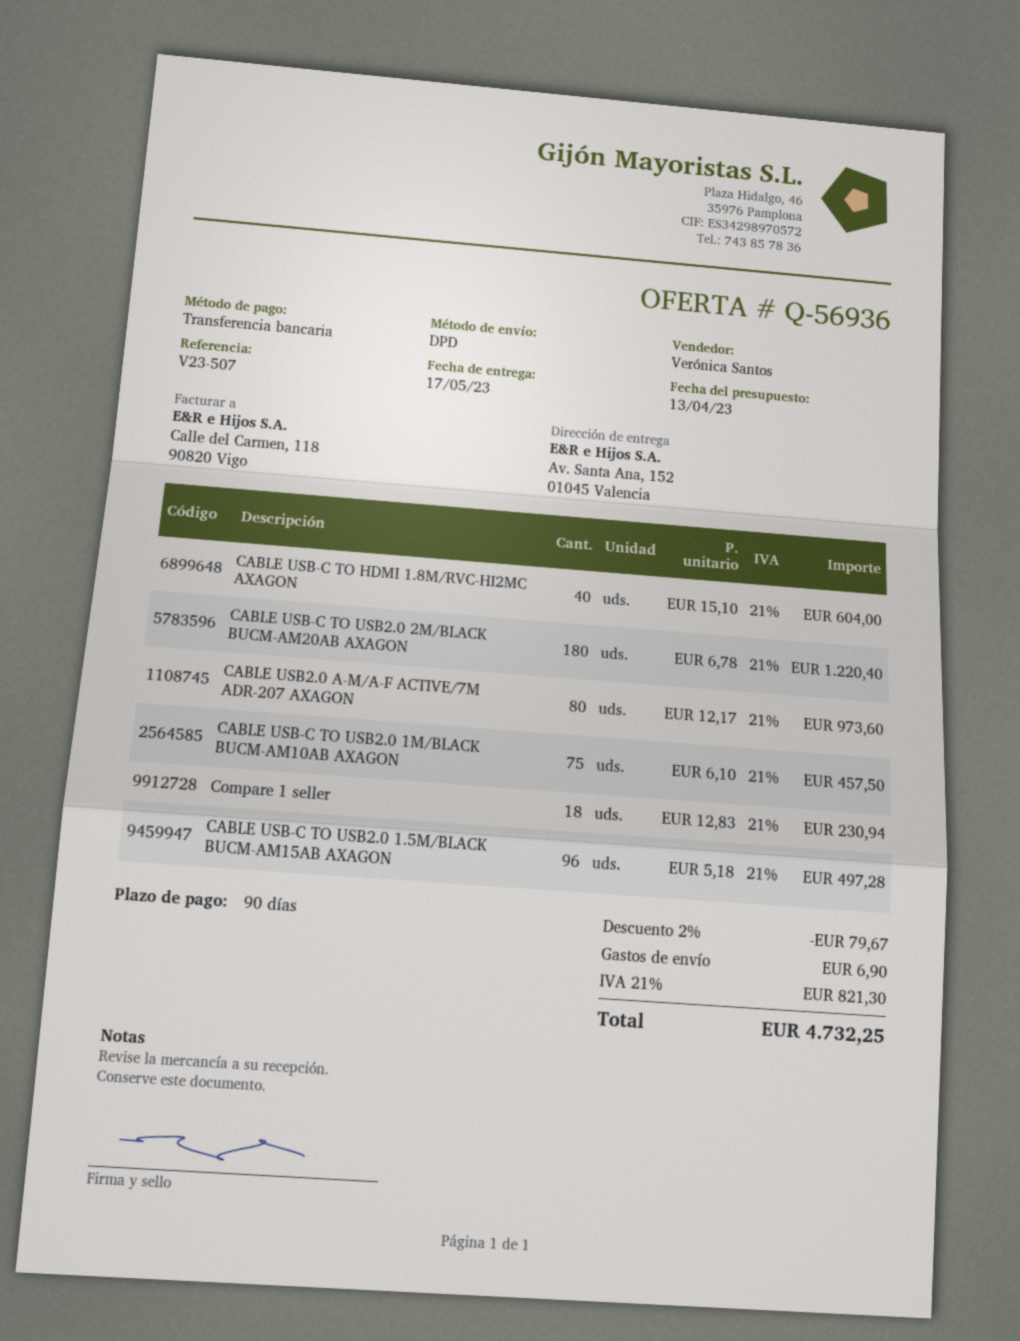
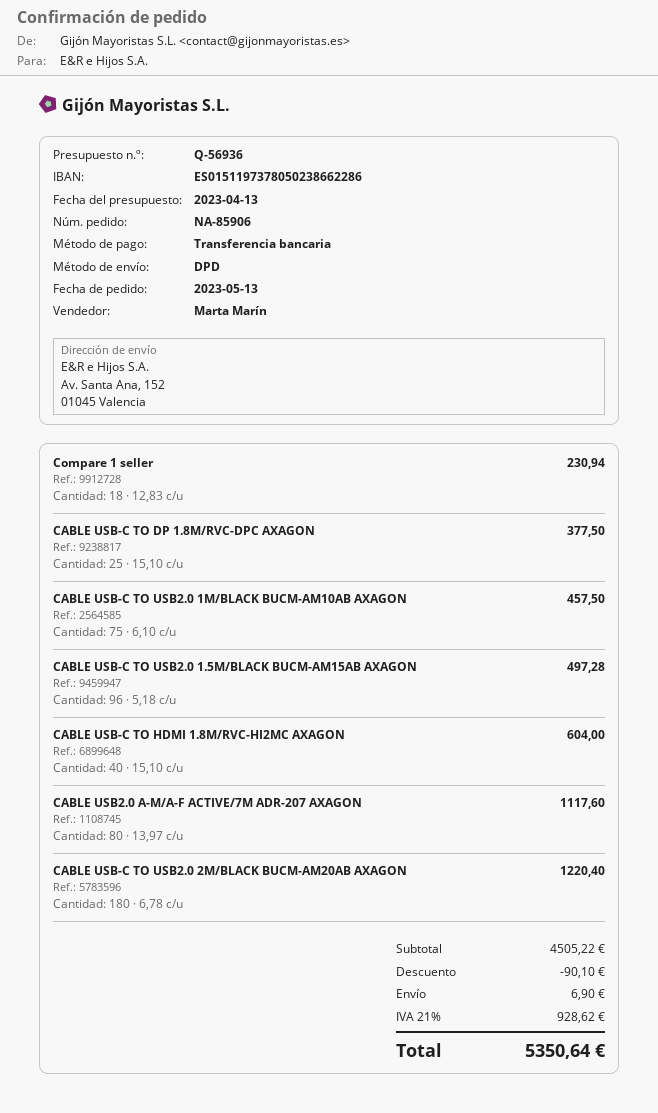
sales rep: Verónica Santos -> Marta Marín
CABLE USB2.0 A-M/A-F ACTIVE/7M ADR-207 AXAGON: 80 x 12.17 = 973.60 -> 80 x 13.97 = 1117.60
CABLE USB-C TO DP 1.8M/RVC-DPC AXAGON: none -> 25 x 15.10 = 377.50
discount: 79.67 -> 90.10
tax: 21% = 821.30 -> 21% = 928.62
total: 4732.25 -> 5350.64

